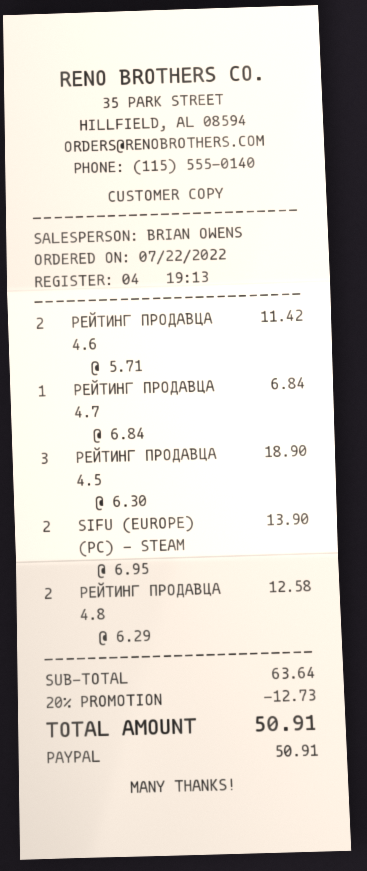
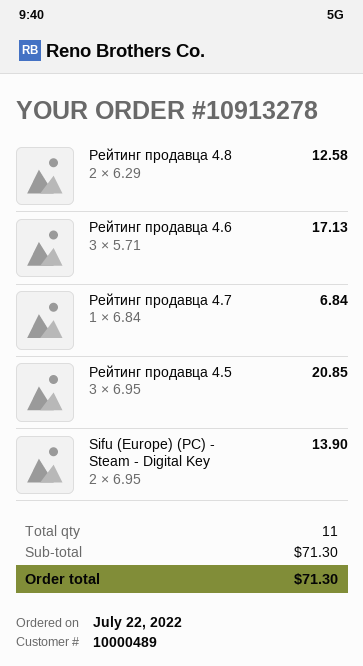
РЕЙТИНГ ПРОДАВЦА 4.6: 2 x 5.71 = 11.42 -> 3 x 5.71 = 17.13
РЕЙТИНГ ПРОДАВЦА 4.5: 3 x 6.30 = 18.90 -> 3 x 6.95 = 20.85
subtotal: 63.64 -> 71.30
discount: 20% = 12.73 -> none
total: 50.91 -> 71.30

